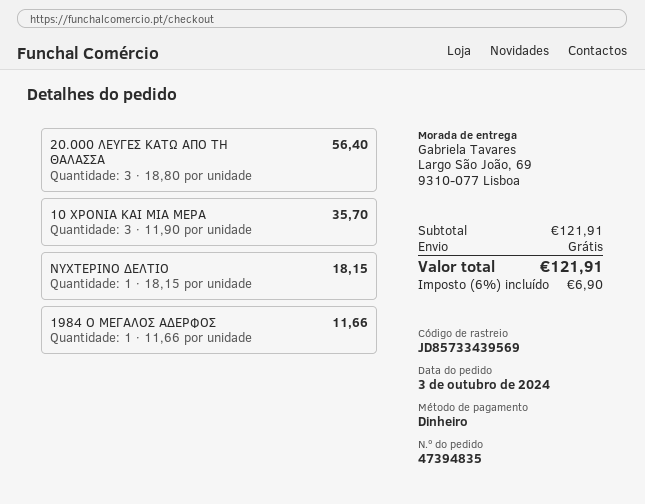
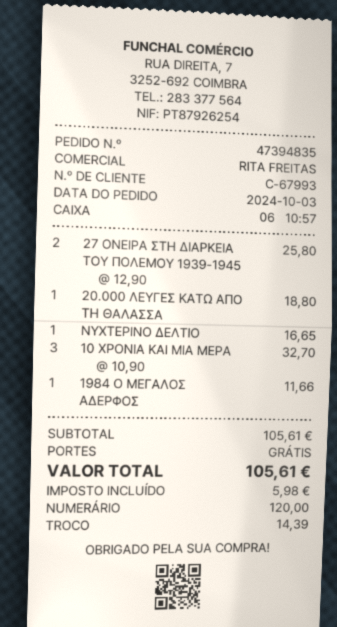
20.000 ΛΕΥΓΕΣ ΚΑΤΩ ΑΠΟ ΤΗ ΘΑΛΑΣΣΑ: 3 x 18.80 = 56.40 -> 1 x 18.80 = 18.80
10 ΧΡΟΝΙΑ ΚΑΙ ΜΙΑ ΜΕΡΑ: 3 x 11.90 = 35.70 -> 3 x 10.90 = 32.70
ΝΥΧΤΕΡΙΝΟ ΔΕΛΤΙΟ: 1 x 18.15 = 18.15 -> 1 x 16.65 = 16.65
27 ΟΝΕΙΡΑ ΣΤΗ ΔΙΑΡΚΕΙΑ ΤΟΥ ΠΟΛΕΜΟΥ 1939-1945: none -> 2 x 12.90 = 25.80
subtotal: 121.91 -> 105.61
tax: 6.90 -> 5.98
total: 121.91 -> 105.61

